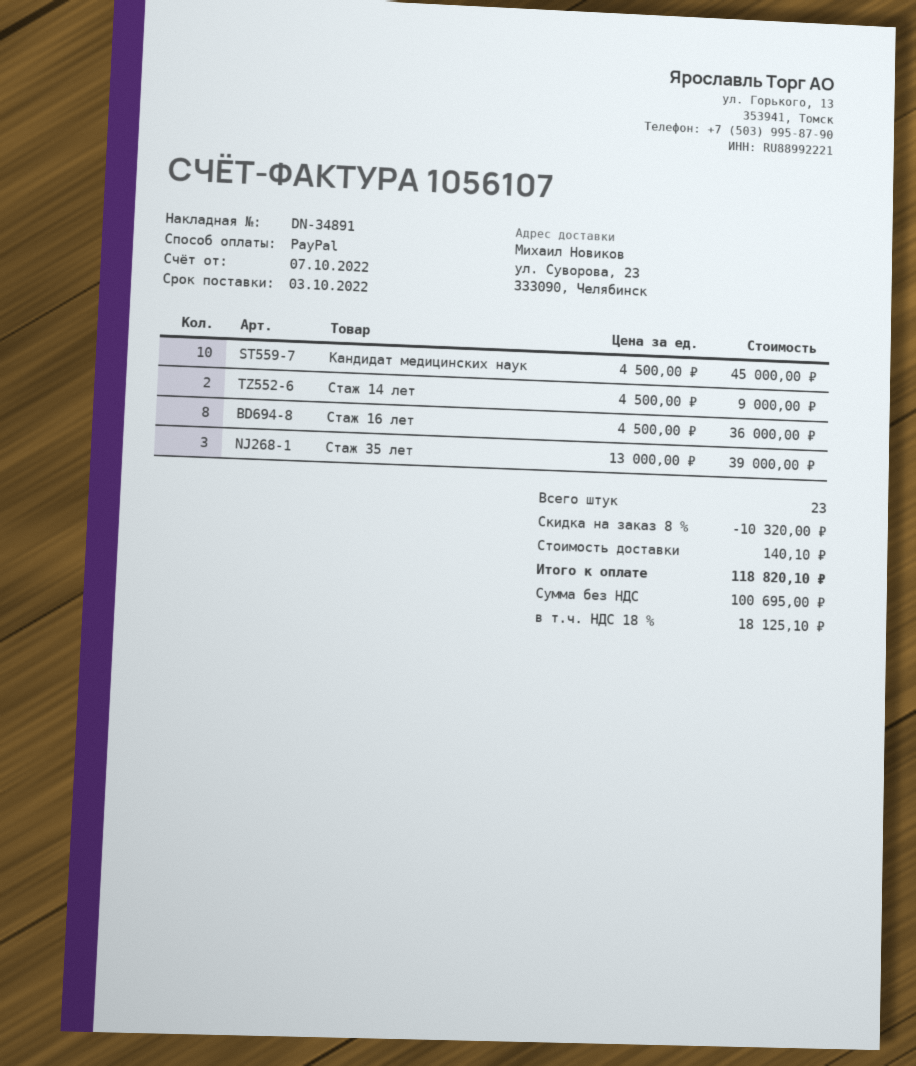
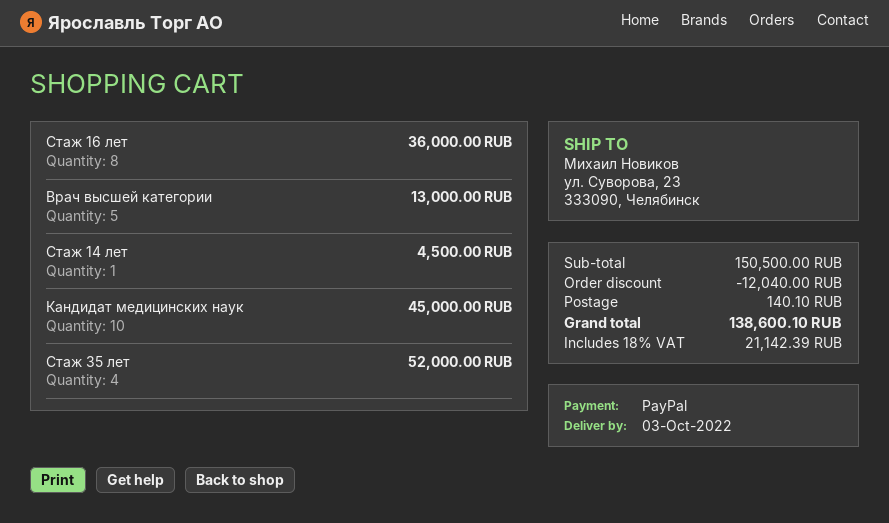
Стаж 14 лет: 2 for 9000.00 -> 1 for 4500.00
Стаж 35 лет: 3 for 39000.00 -> 4 for 52000.00
Врач высшей категории: none -> 5 for 13000.00
discount: 10320.00 -> 12040.00
tax: 18% = 18125.10 -> 18% = 21142.39
total: 118820.10 -> 138600.10

